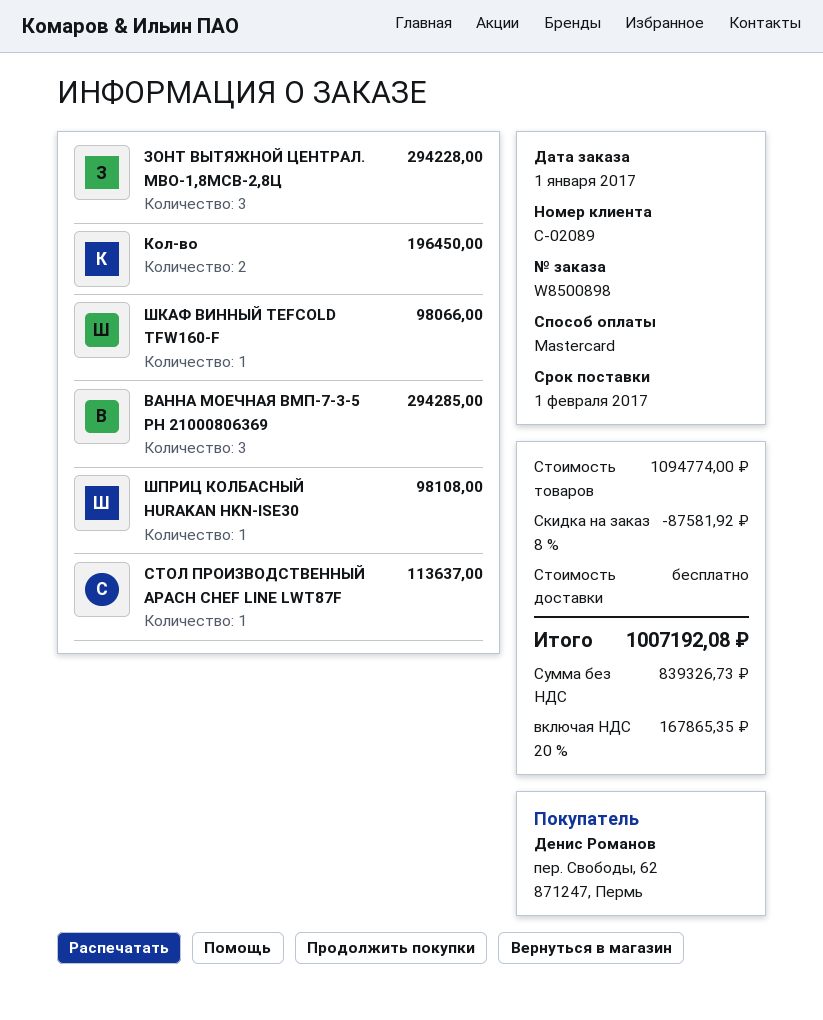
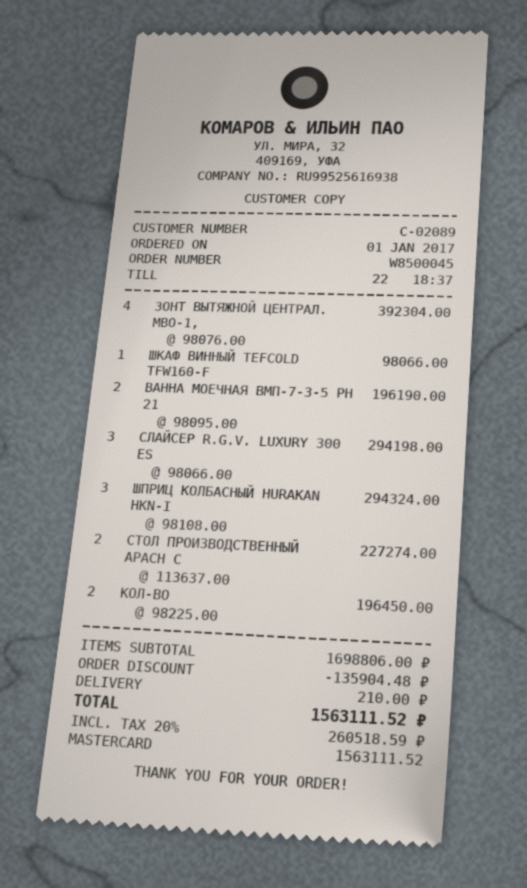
order number: W8500898 -> W8500045
ЗОНТ ВЫТЯЖНОЙ ЦЕНТРАЛ. МВО-1,8МСВ-2,8Ц: 3 for 294228.00 -> 4 for 392304.00
ВАННА МОЕЧНАЯ ВМП-7-3-5 РН 21000806369: 3 for 294285.00 -> 2 for 196190.00
ШПРИЦ КОЛБАСНЫЙ HURAKAN HKN-ISE30: 1 for 98108.00 -> 3 for 294324.00
СТОЛ ПРОИЗВОДСТВЕННЫЙ APACH CHEF LINE LWT87F: 1 for 113637.00 -> 2 for 227274.00
СЛАЙСЕР R.G.V. LUXURY 300 ES: none -> 3 for 294198.00
subtotal: 1094774.00 -> 1698806.00
discount: 87581.92 -> 135904.48
shipping: 0.00 -> 210.00
tax: 20% = 167865.35 -> 20% = 260518.59
total: 1007192.08 -> 1563111.52

